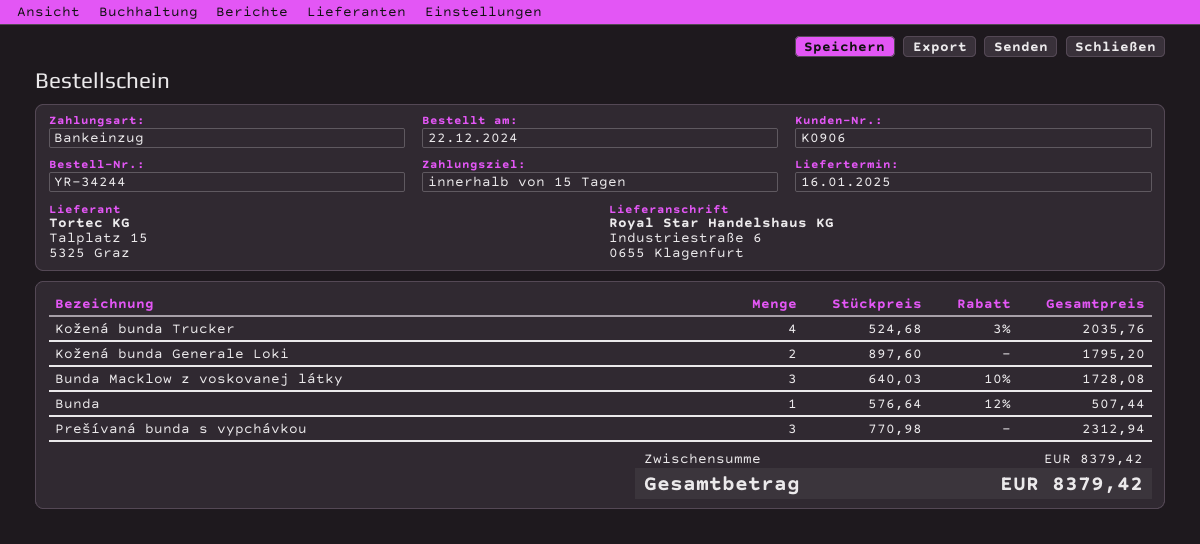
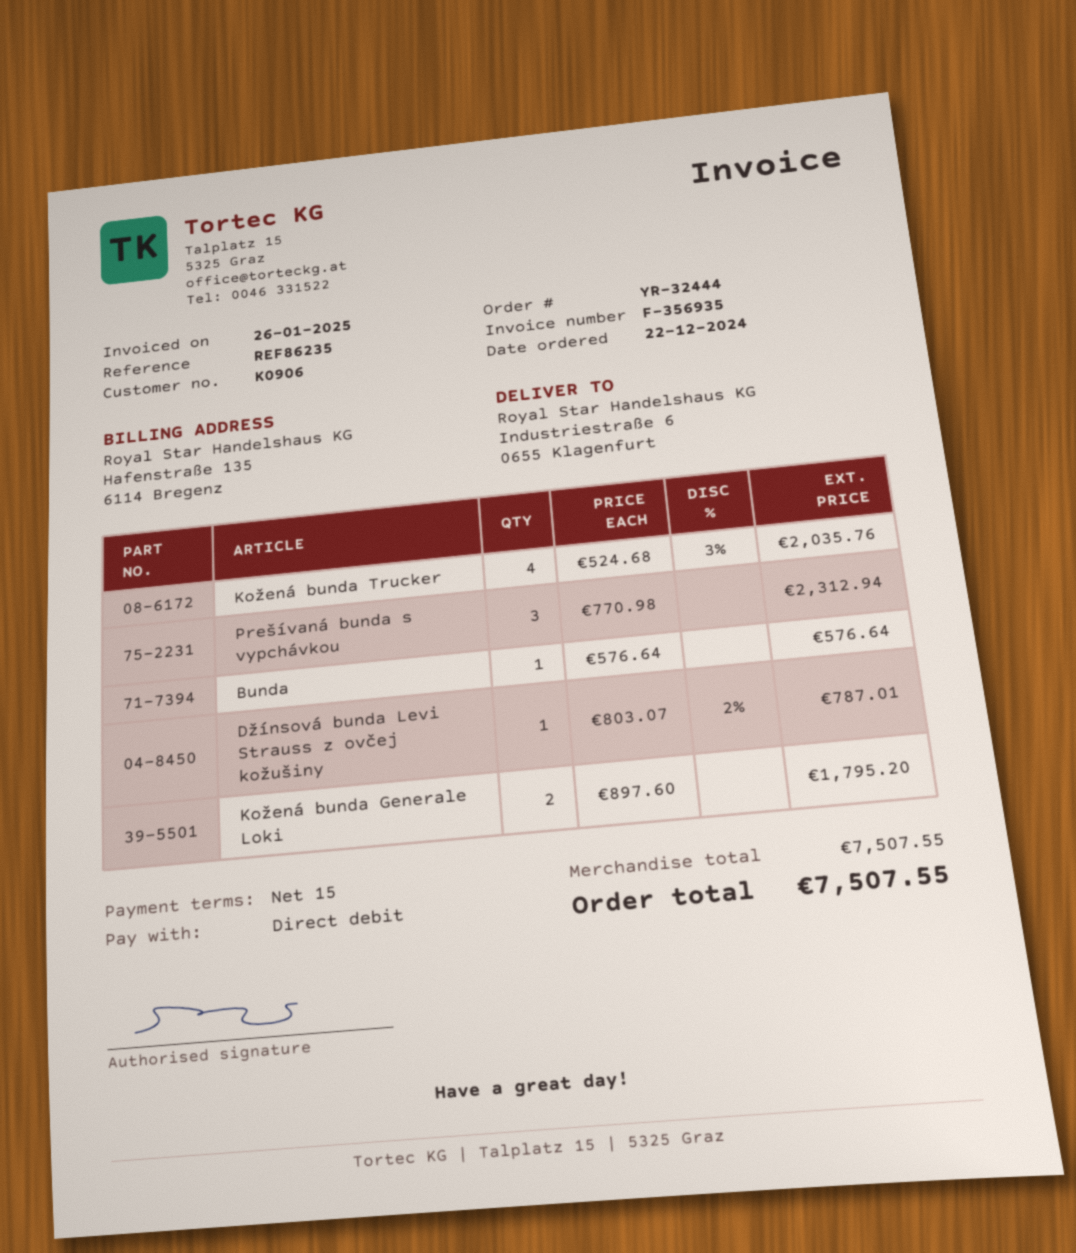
order number: YR-34244 -> YR-32444
Bunda Macklow z voskovanej látky: 3 x 640.03 - 10% = 1728.08 -> none
Bunda: 1 x 576.64 - 12% = 507.44 -> 1 x 576.64 = 576.64
Džínsová bunda Levi Strauss z ovčej kožušiny: none -> 1 x 803.07 - 2% = 787.01
subtotal: 8379.42 -> 7507.55
total: 8379.42 -> 7507.55

